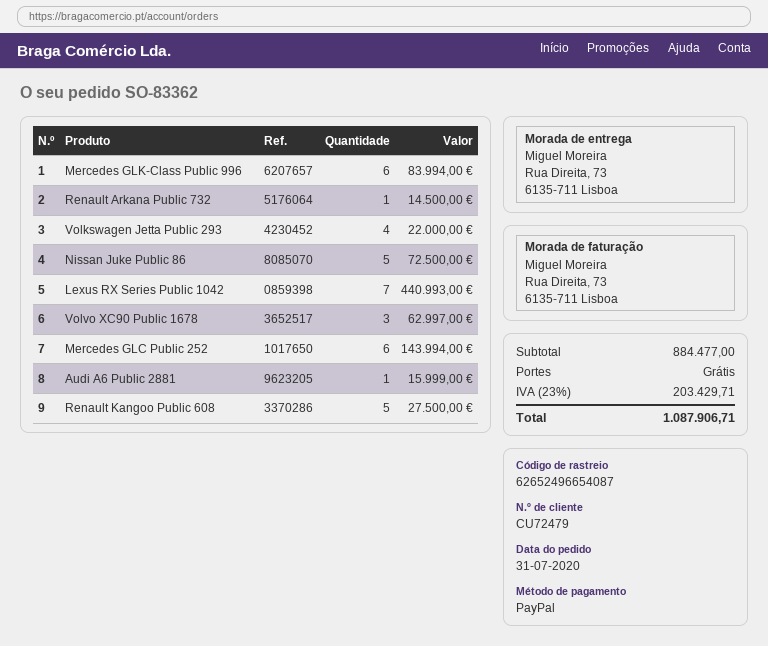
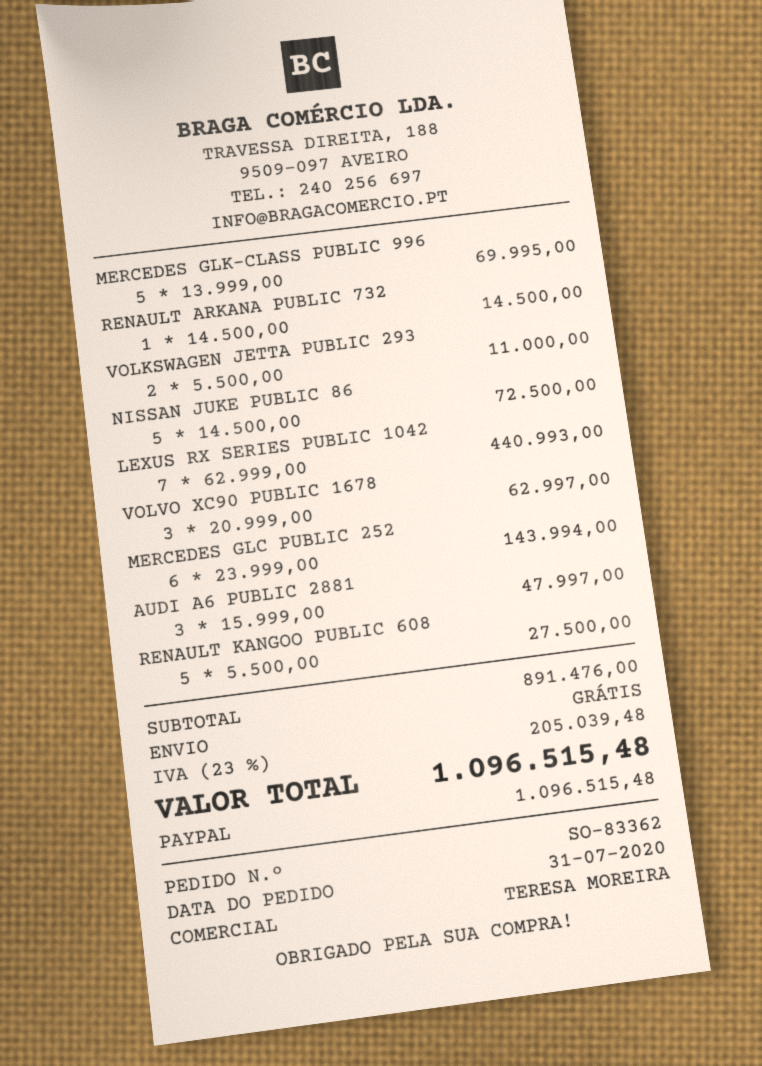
Mercedes GLK-Class Public 996: 6 for 83994.00 -> 5 for 69995.00
Volkswagen Jetta Public 293: 4 for 22000.00 -> 2 for 11000.00
Audi A6 Public 2881: 1 for 15999.00 -> 3 for 47997.00
subtotal: 884477.00 -> 891476.00
tax: 23% = 203429.71 -> 23% = 205039.48
total: 1087906.71 -> 1096515.48

